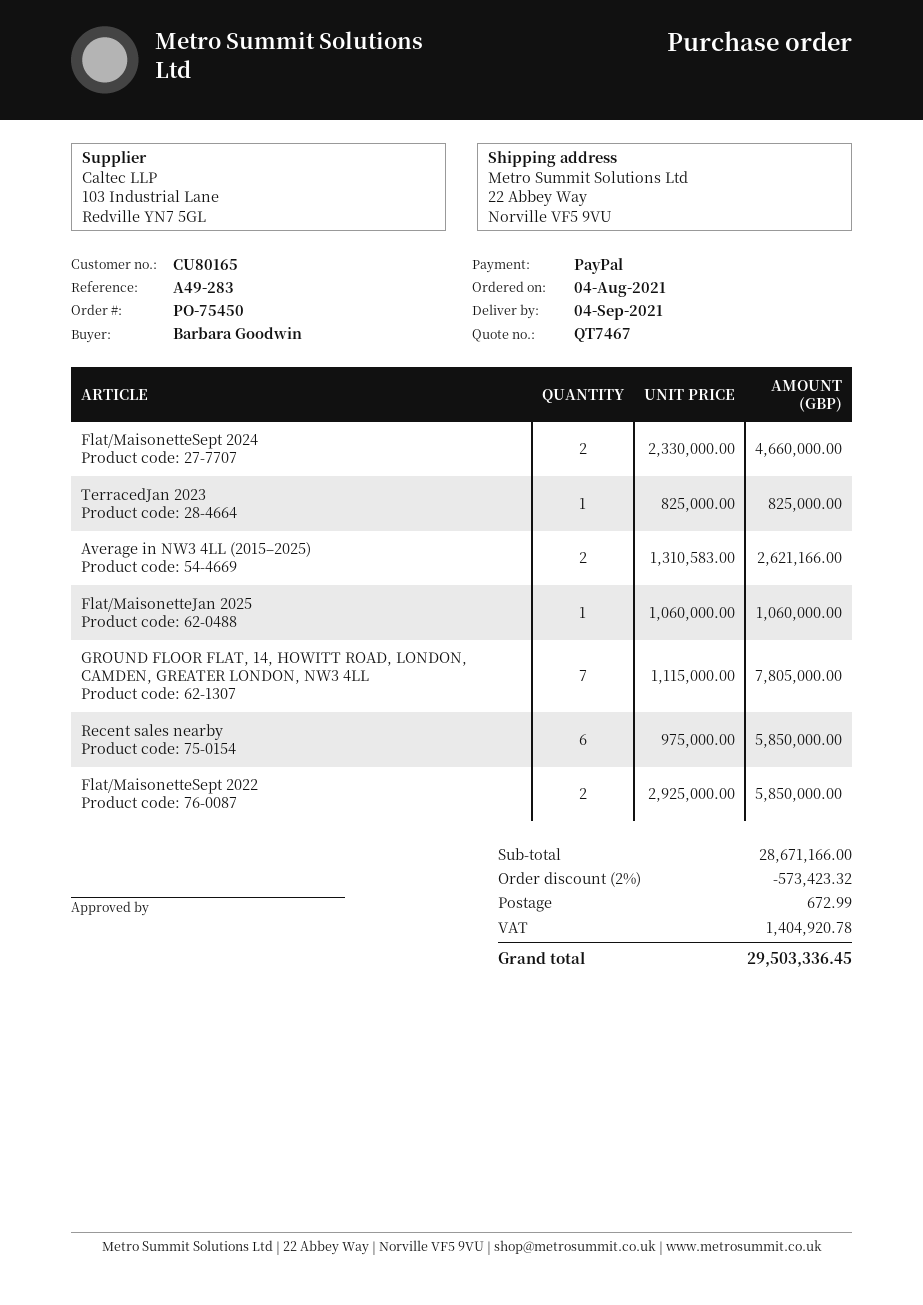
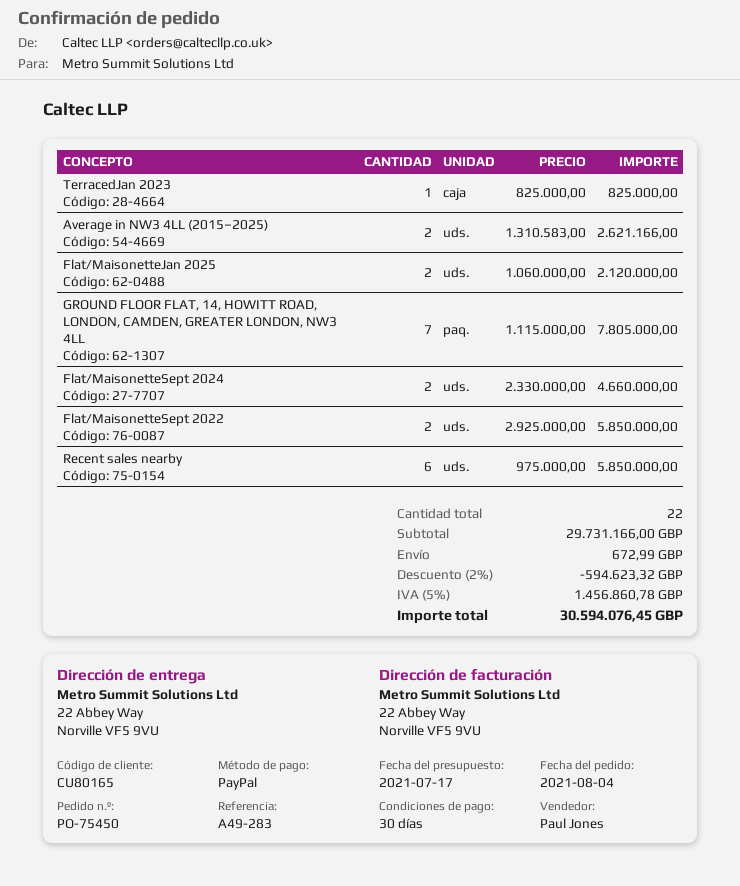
Flat/MaisonetteJan 2025: 1 x 1060000.00 = 1060000.00 -> 2 x 1060000.00 = 2120000.00
subtotal: 28671166.00 -> 29731166.00
discount: 2% = 573423.32 -> 2% = 594623.32
tax: 1404920.78 -> 1456860.78
total: 29503336.45 -> 30594076.45

